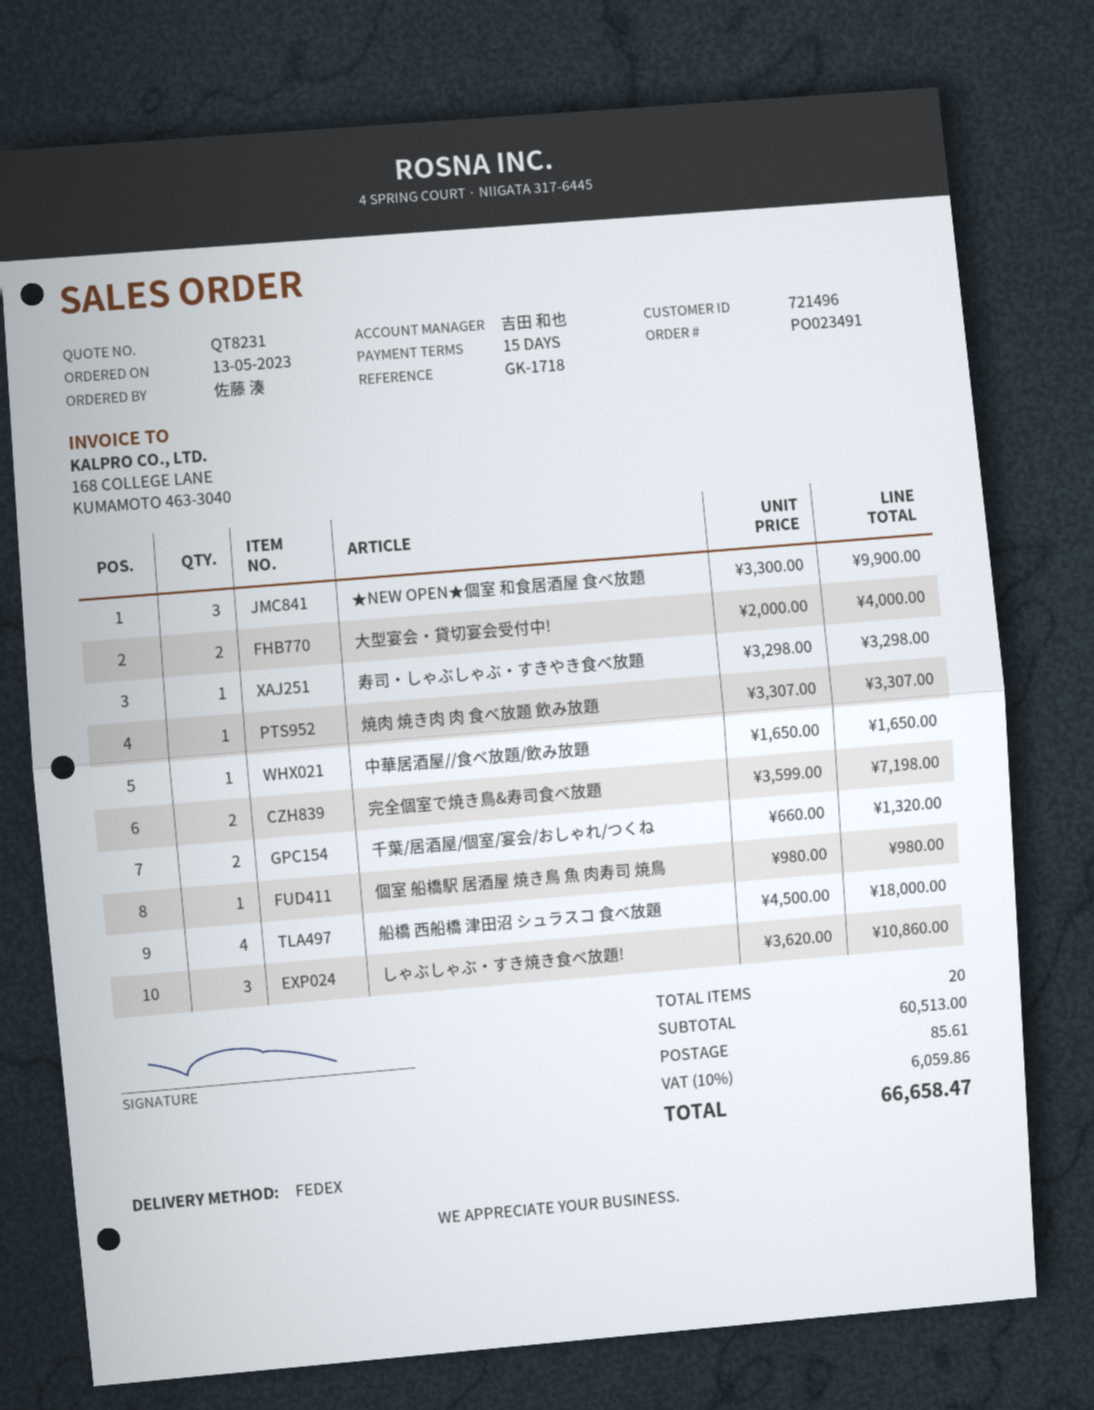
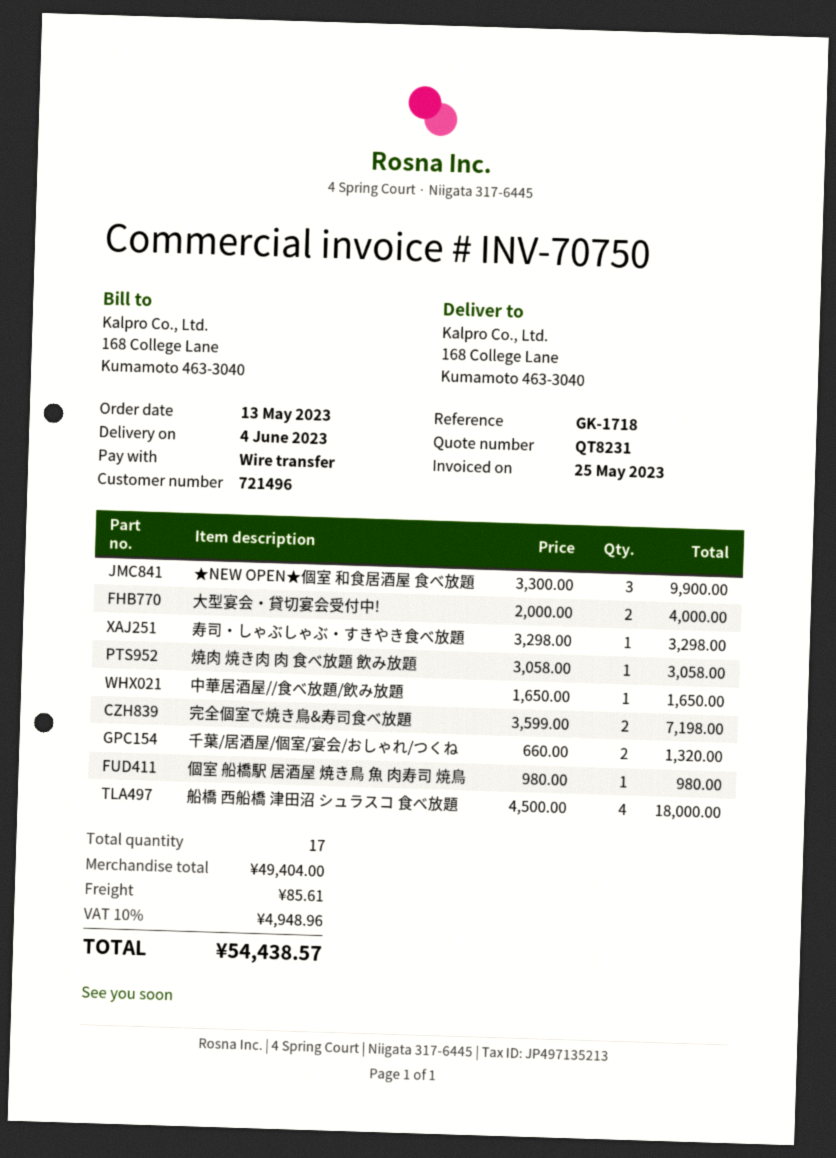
焼肉 焼き肉 肉 食べ放題 飲み放題: 1 x 3307.00 = 3307.00 -> 1 x 3058.00 = 3058.00
しゃぶしゃぶ・すき焼き食べ放題!: 3 x 3620.00 = 10860.00 -> none
total quantity: 20 -> 17
subtotal: 60513.00 -> 49404.00
tax: 10% = 6059.86 -> 10% = 4948.96
total: 66658.47 -> 54438.57

